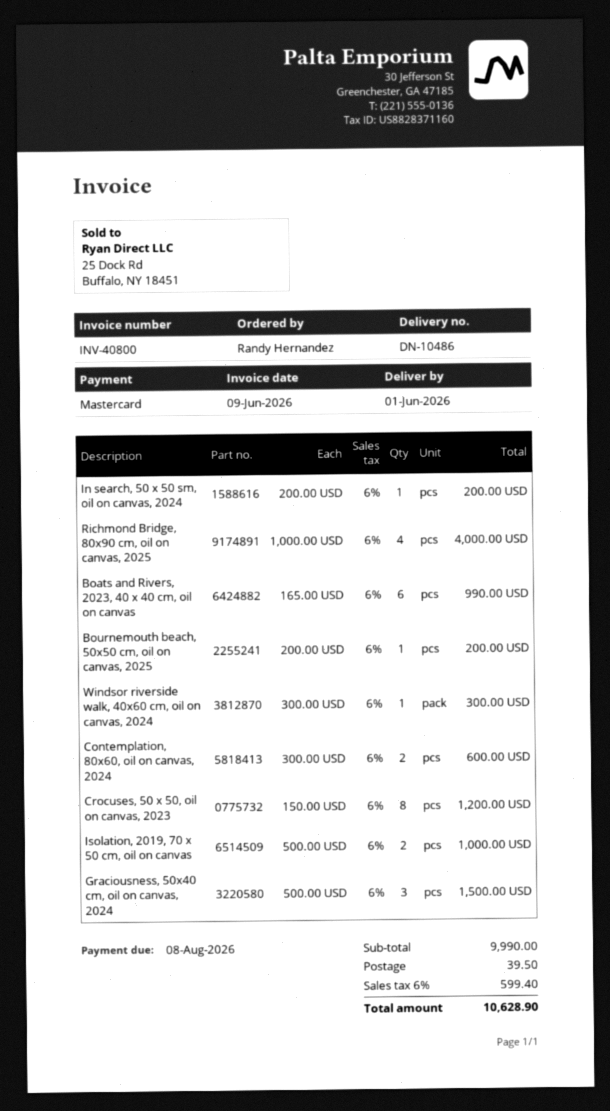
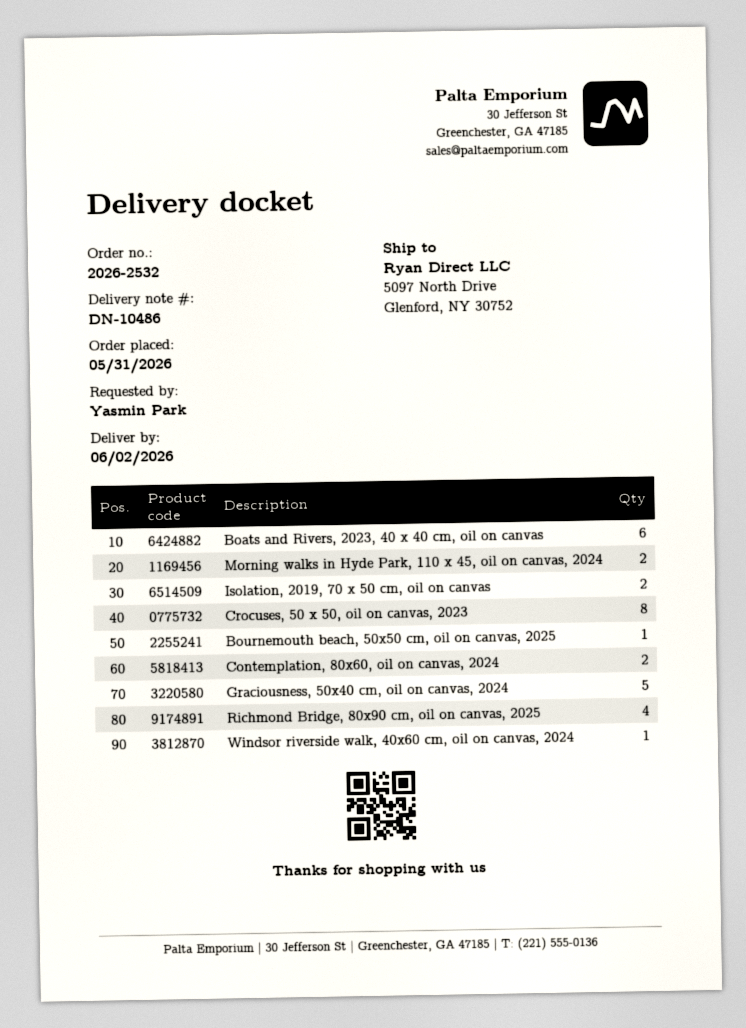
delivery date: 2026-06-01 -> 2026-06-02
ordered by: Randy Hernandez -> Yasmin Park
In search, 50 x 50 sm, oil on canvas, 2024: 1 -> none
Graciousness, 50x40 cm, oil on canvas, 2024: 3 -> 5
Morning walks in Hyde Park, 110 x 45, oil on canvas, 2024: none -> 2

